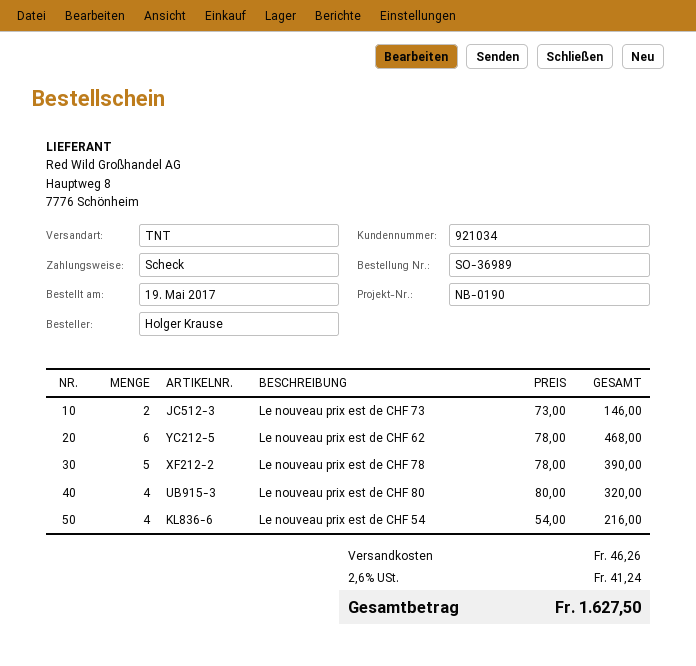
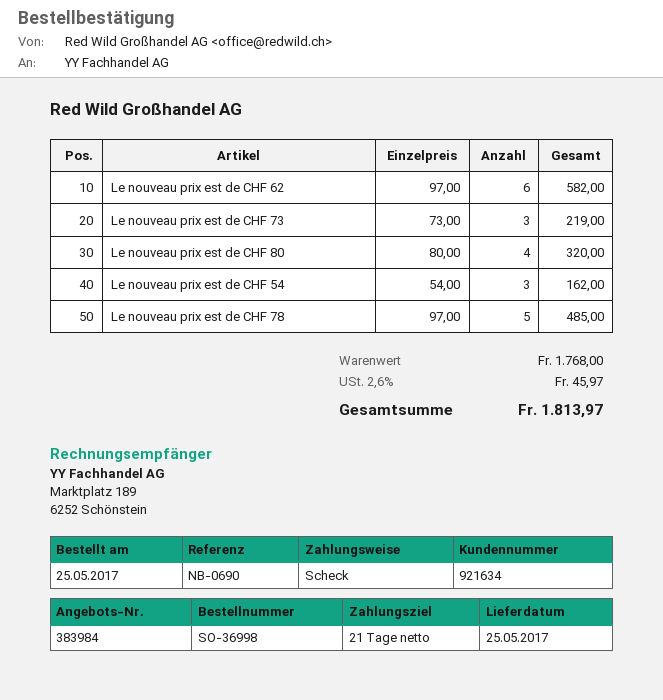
order number: SO-36989 -> SO-36998
order date: 2017-05-19 -> 2017-05-25
customer number: 921034 -> 921634
reference: NB-0190 -> NB-0690
Le nouveau prix est de CHF 73: 2 x 73.00 = 146.00 -> 3 x 73.00 = 219.00
Le nouveau prix est de CHF 62: 6 x 78.00 = 468.00 -> 6 x 97.00 = 582.00
Le nouveau prix est de CHF 78: 5 x 78.00 = 390.00 -> 5 x 97.00 = 485.00
Le nouveau prix est de CHF 54: 4 x 54.00 = 216.00 -> 3 x 54.00 = 162.00
shipping: 46.26 -> none
tax: 2.6% = 41.24 -> 2.6% = 45.97
total: 1627.50 -> 1813.97

